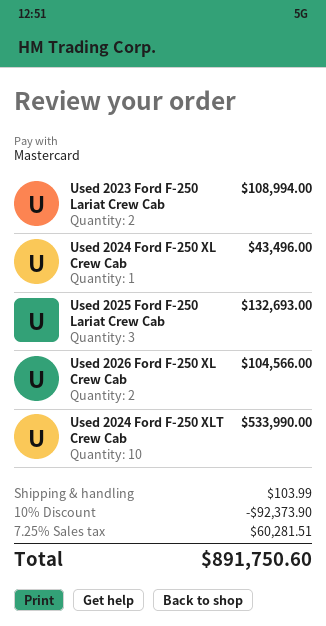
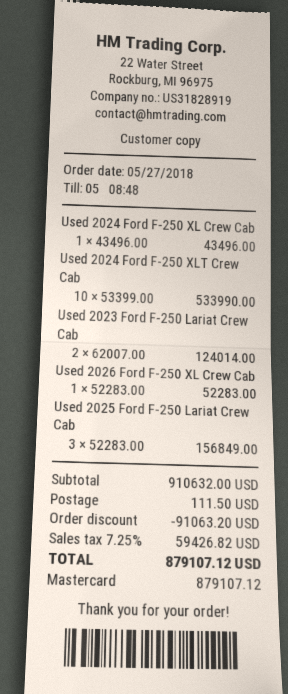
Used 2023 Ford F-250 Lariat Crew Cab: 2 for 108994.00 -> 2 for 124014.00
Used 2025 Ford F-250 Lariat Crew Cab: 3 for 132693.00 -> 3 for 156849.00
Used 2026 Ford F-250 XL Crew Cab: 2 for 104566.00 -> 1 for 52283.00
discount: 92373.90 -> 91063.20
shipping: 103.99 -> 111.50
tax: 7.25% = 60281.51 -> 7.25% = 59426.82
total: 891750.60 -> 879107.12

